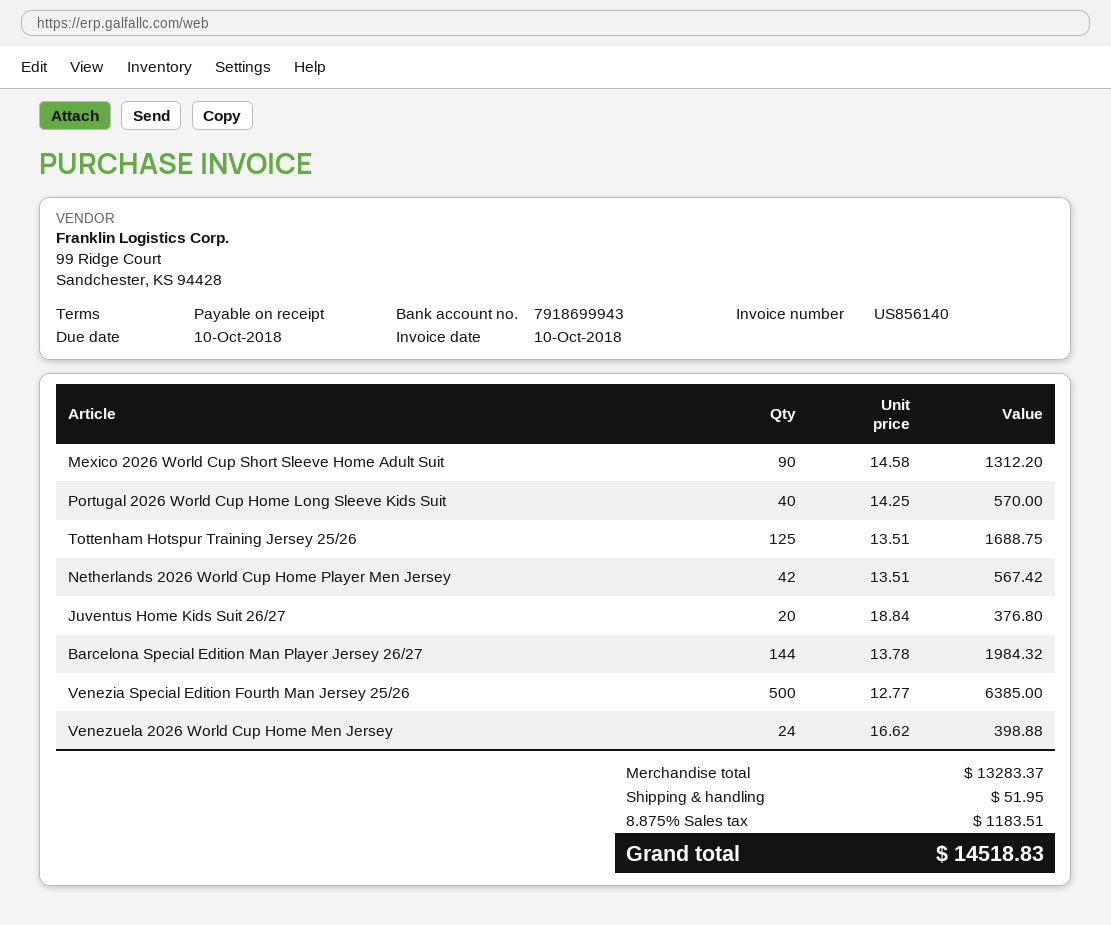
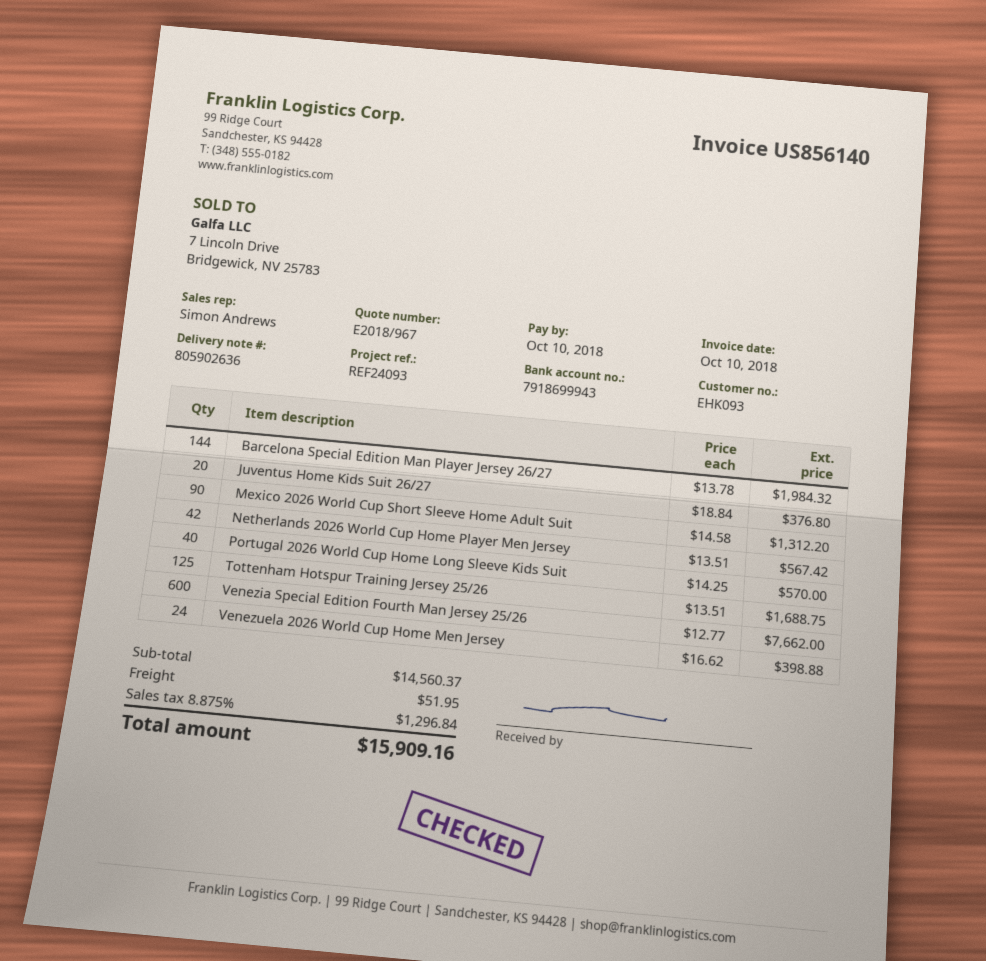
Venezia Special Edition Fourth Man Jersey 25/26: 500 x 12.77 = 6385.00 -> 600 x 12.77 = 7662.00
subtotal: 13283.37 -> 14560.37
tax: 8.875% = 1183.51 -> 8.875% = 1296.84
total: 14518.83 -> 15909.16

